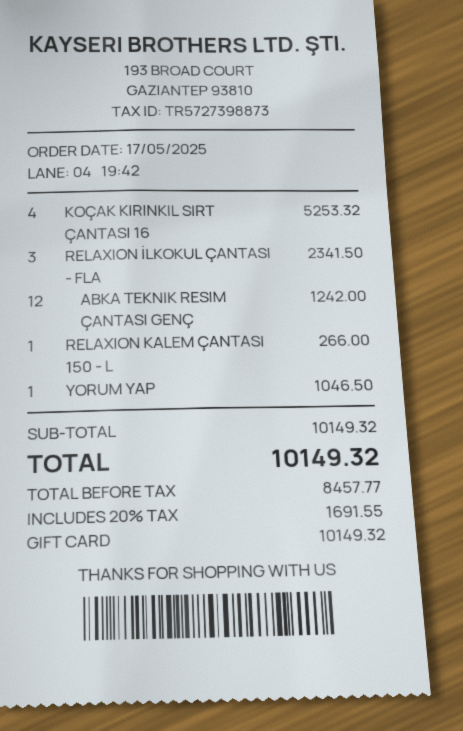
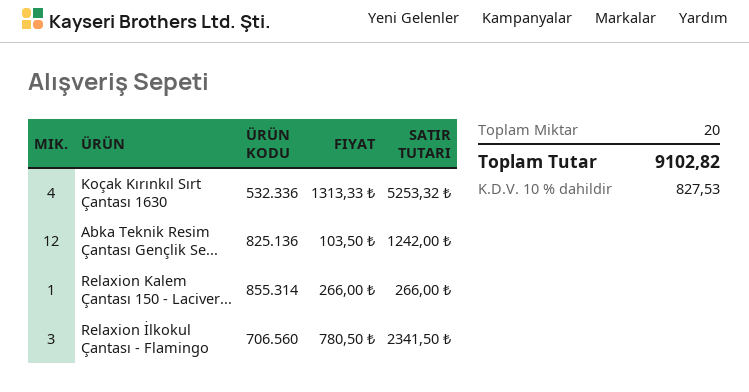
YORUM YAP: 1 for 1046.50 -> none
tax: 20% = 1691.55 -> 10% = 827.53
total: 10149.32 -> 9102.82

